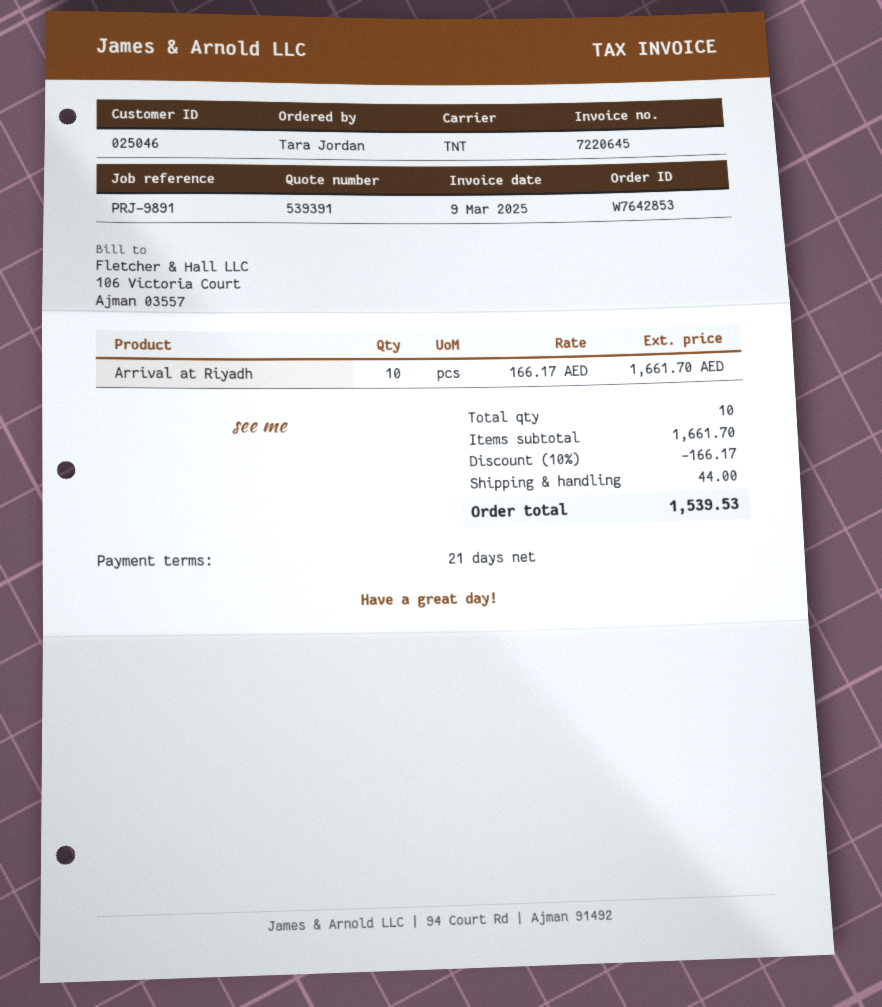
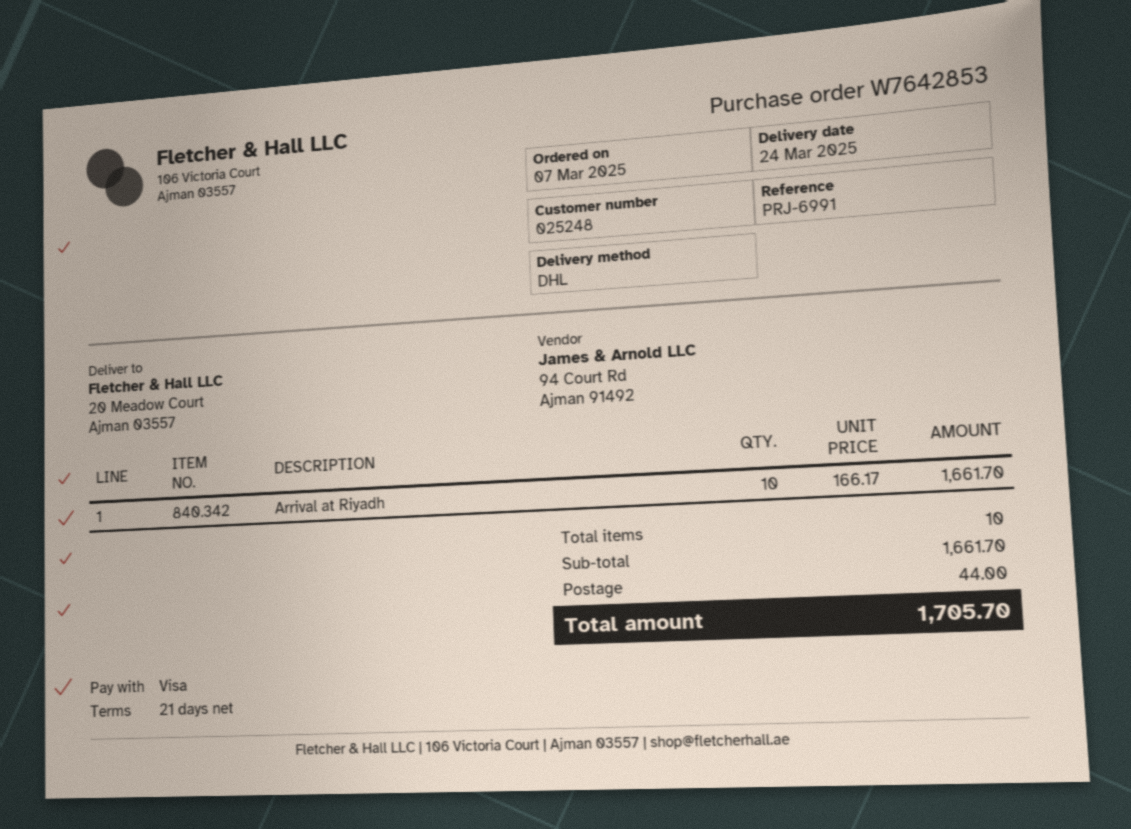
customer number: 025046 -> 025248
reference: PRJ-9891 -> PRJ-6991
shipping method: TNT -> DHL
discount: 10% = 166.17 -> none
total: 1539.53 -> 1705.70

